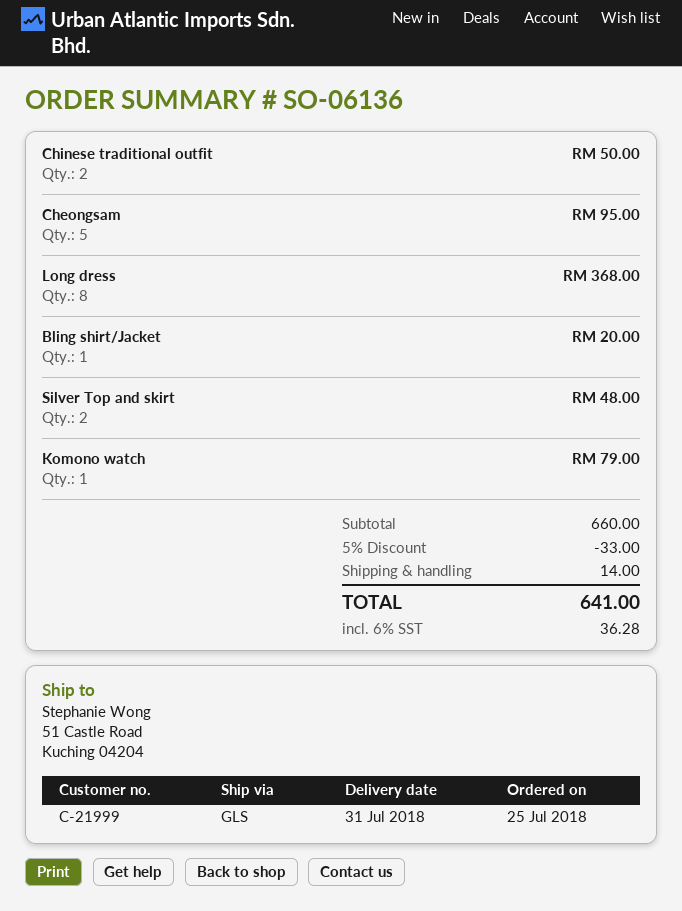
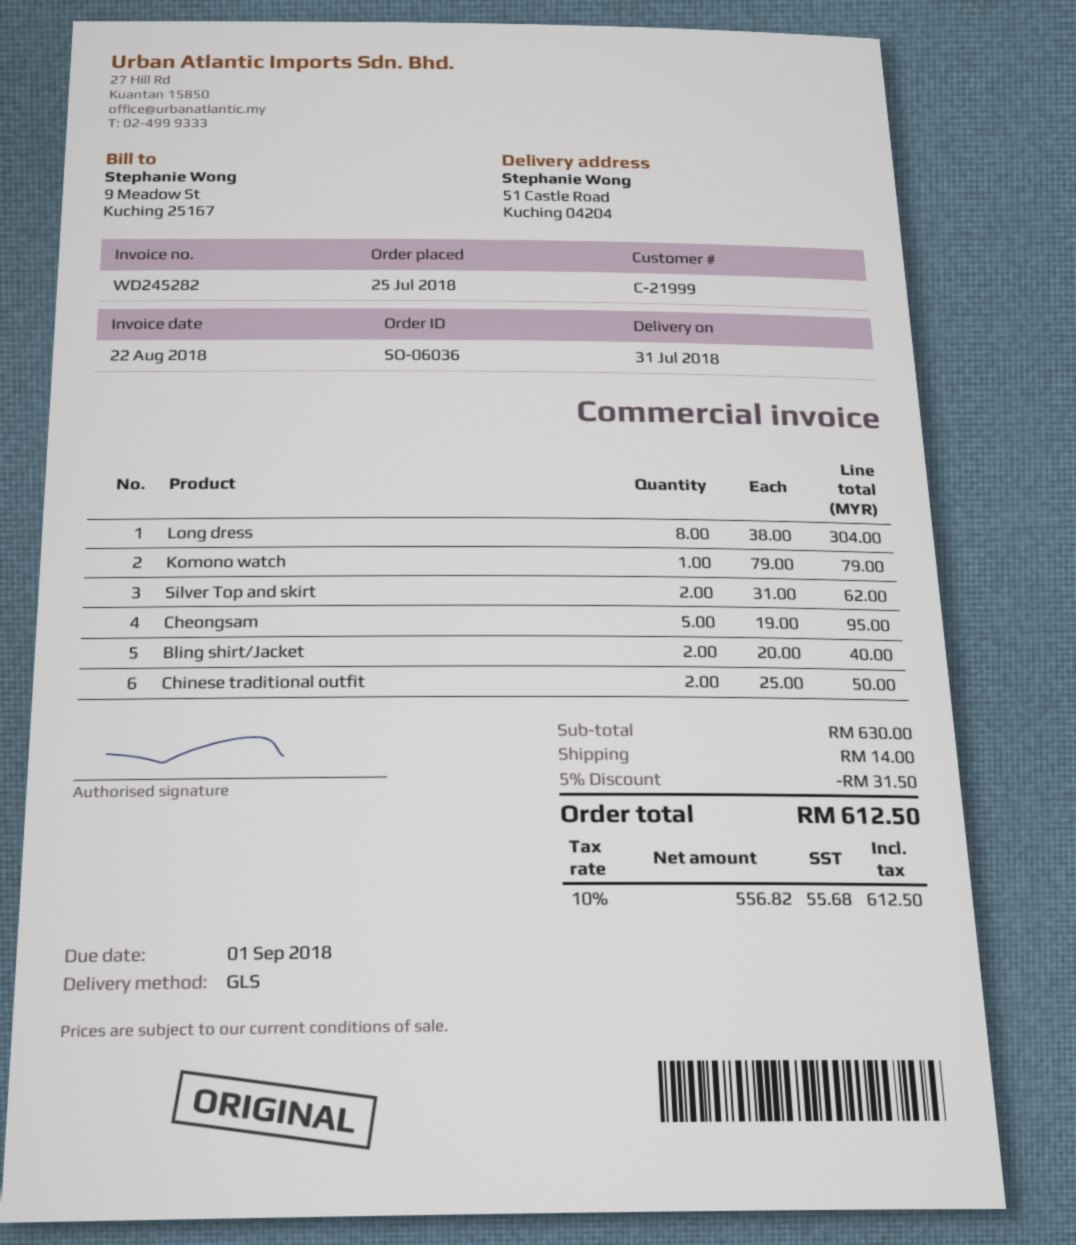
order number: SO-06136 -> SO-06036
Long dress: 8 for 368.00 -> 8 for 304.00
Bling shirt/Jacket: 1 for 20.00 -> 2 for 40.00
Silver Top and skirt: 2 for 48.00 -> 2 for 62.00
subtotal: 660.00 -> 630.00
discount: 5% = 33.00 -> 5% = 31.50
tax: 6% = 36.28 -> 10% = 55.68
total: 641.00 -> 612.50

